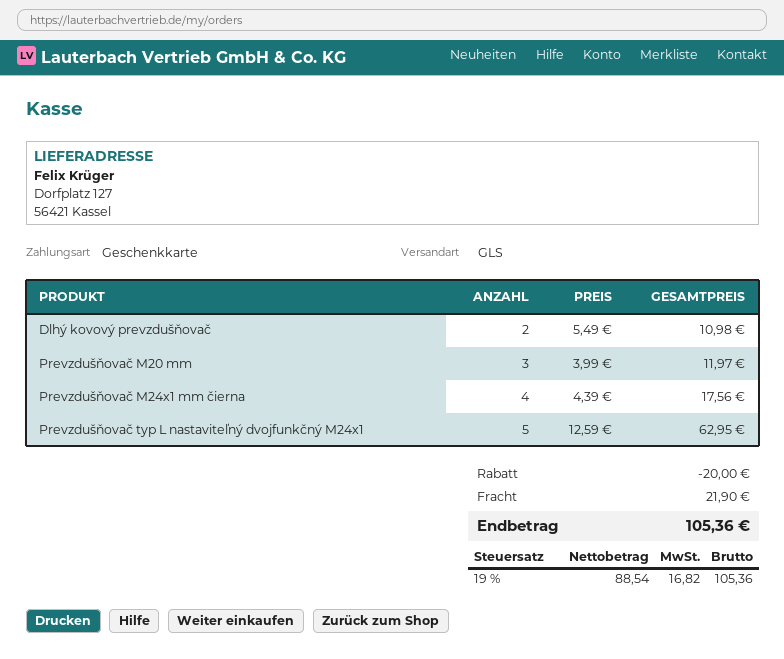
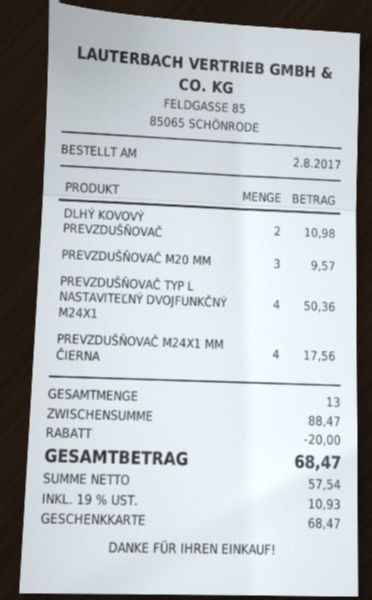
Prevzdušňovač M20 mm: 3 for 11.97 -> 3 for 9.57
Prevzdušňovač typ L nastaviteľný dvojfunkčný M24x1: 5 for 62.95 -> 4 for 50.36
shipping: 21.90 -> none
net: 88.54 -> 57.54
tax: 19% = 16.82 -> 19% = 10.93
total: 105.36 -> 68.47

